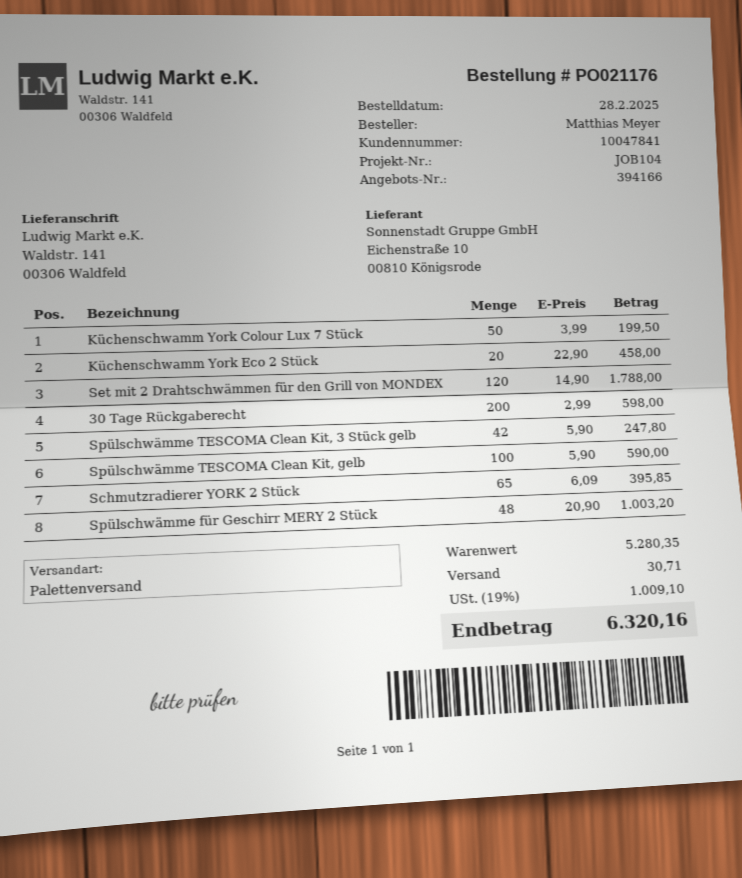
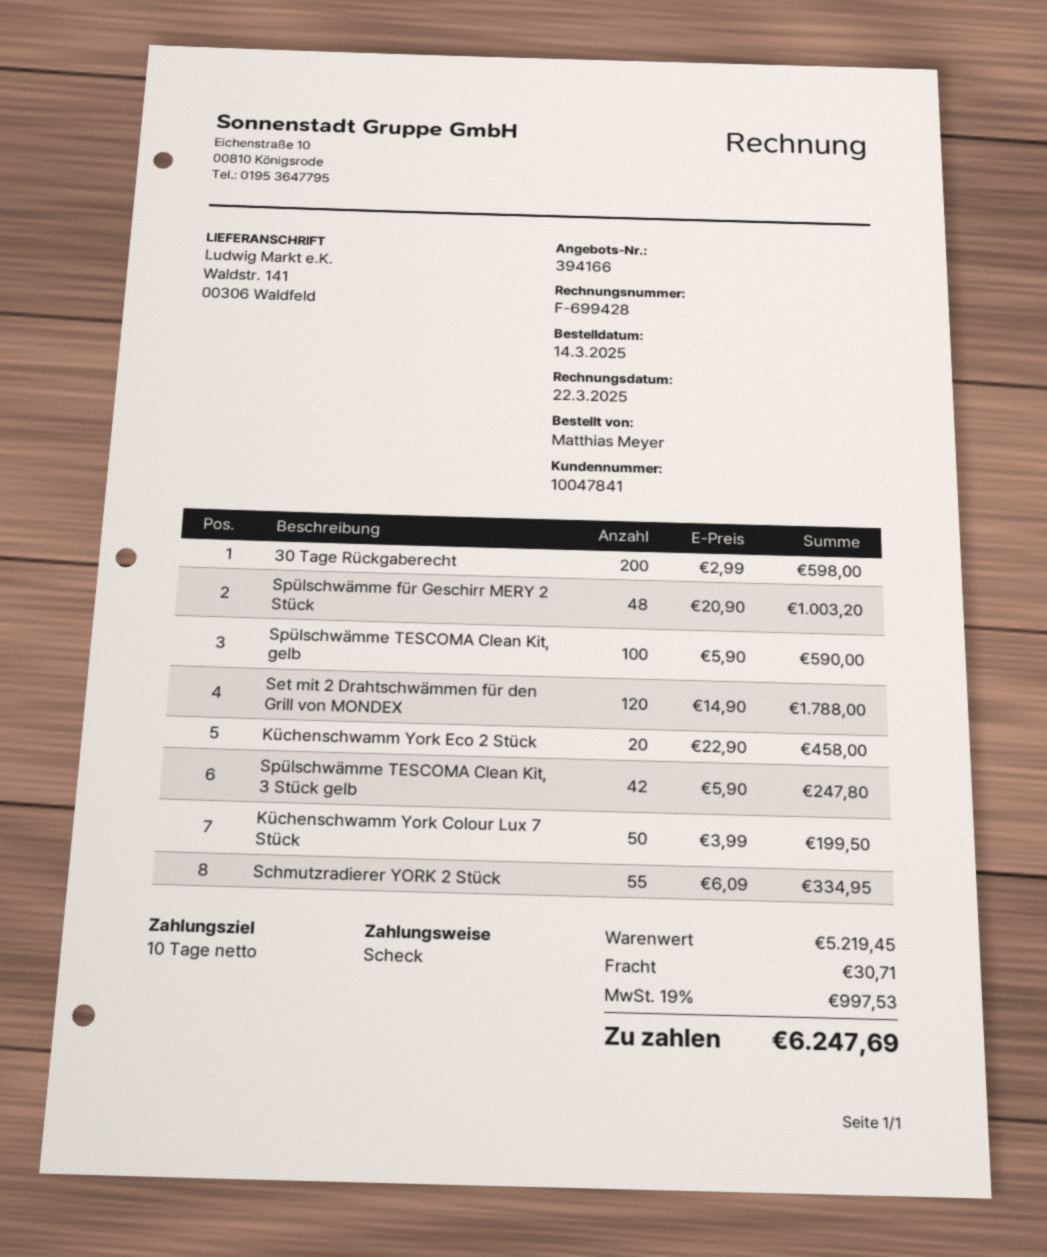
order date: 2025-02-28 -> 2025-03-14
Schmutzradierer YORK 2 Stück: 65 x 6.09 = 395.85 -> 55 x 6.09 = 334.95
subtotal: 5280.35 -> 5219.45
tax: 19% = 1009.10 -> 19% = 997.53
total: 6320.16 -> 6247.69

